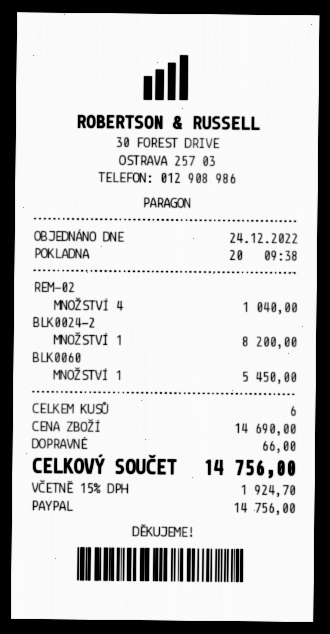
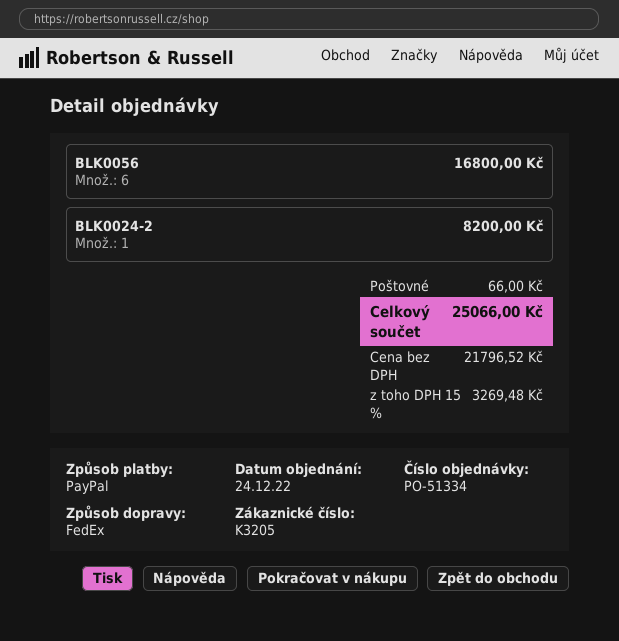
REM-02: 4 for 1040.00 -> none
BLK0060: 1 for 5450.00 -> none
BLK0056: none -> 6 for 16800.00
tax: 15% = 1924.70 -> 15% = 3269.48
total: 14756.00 -> 25066.00

